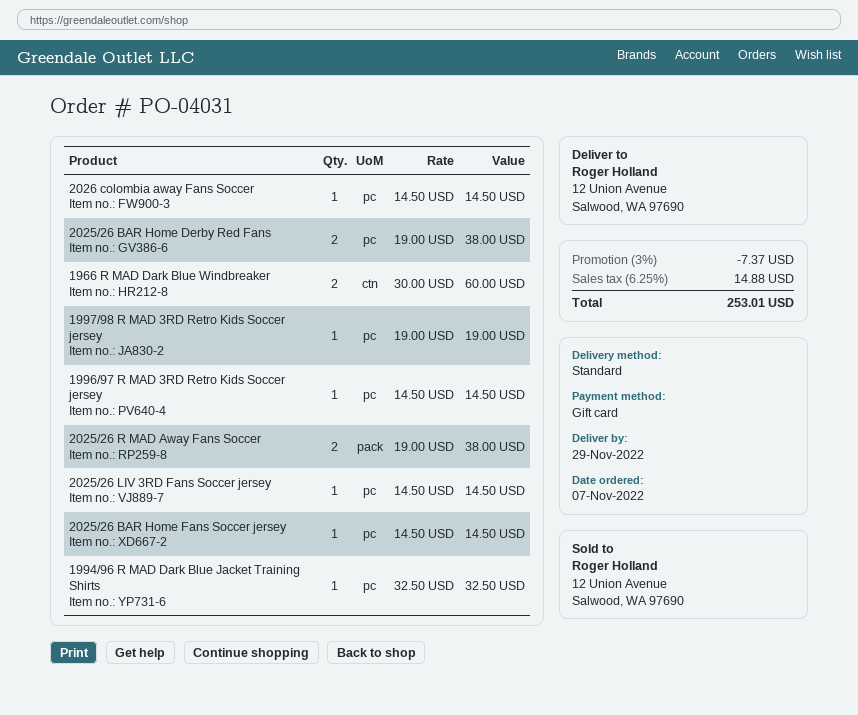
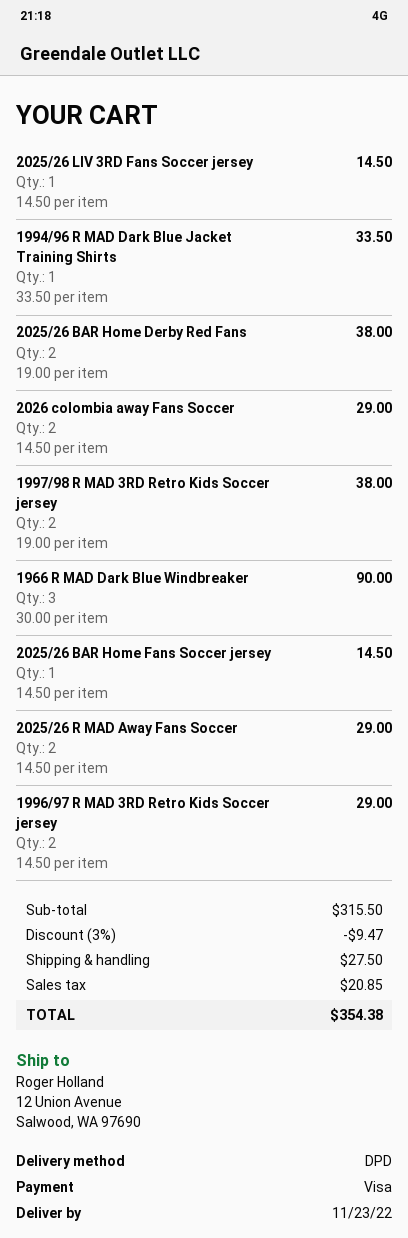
delivery date: 2022-11-29 -> 2022-11-23
payment method: gift card -> Visa
shipping method: standard -> DPD
2026 colombia away Fans Soccer: 1 x 14.50 = 14.50 -> 2 x 14.50 = 29.00
1966 R MAD Dark Blue Windbreaker: 2 x 30.00 = 60.00 -> 3 x 30.00 = 90.00
1997/98 R MAD 3RD Retro Kids Soccer jersey: 1 x 19.00 = 19.00 -> 2 x 19.00 = 38.00
1996/97 R MAD 3RD Retro Kids Soccer jersey: 1 x 14.50 = 14.50 -> 2 x 14.50 = 29.00
2025/26 R MAD Away Fans Soccer: 2 x 19.00 = 38.00 -> 2 x 14.50 = 29.00
1994/96 R MAD Dark Blue Jacket Training Shirts: 1 x 32.50 = 32.50 -> 1 x 33.50 = 33.50
discount: 3% = 7.37 -> 3% = 9.47
shipping: none -> 27.50
tax: 14.88 -> 20.85
total: 253.01 -> 354.38

